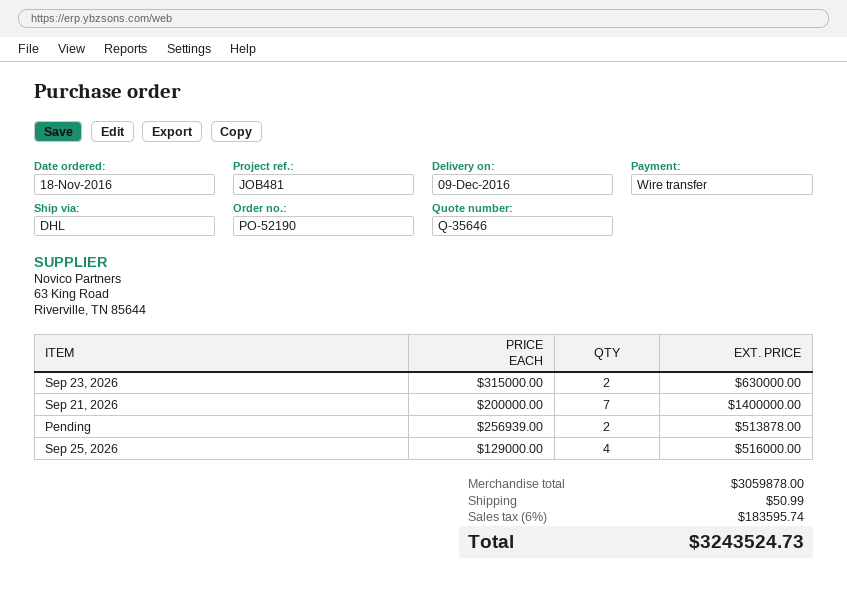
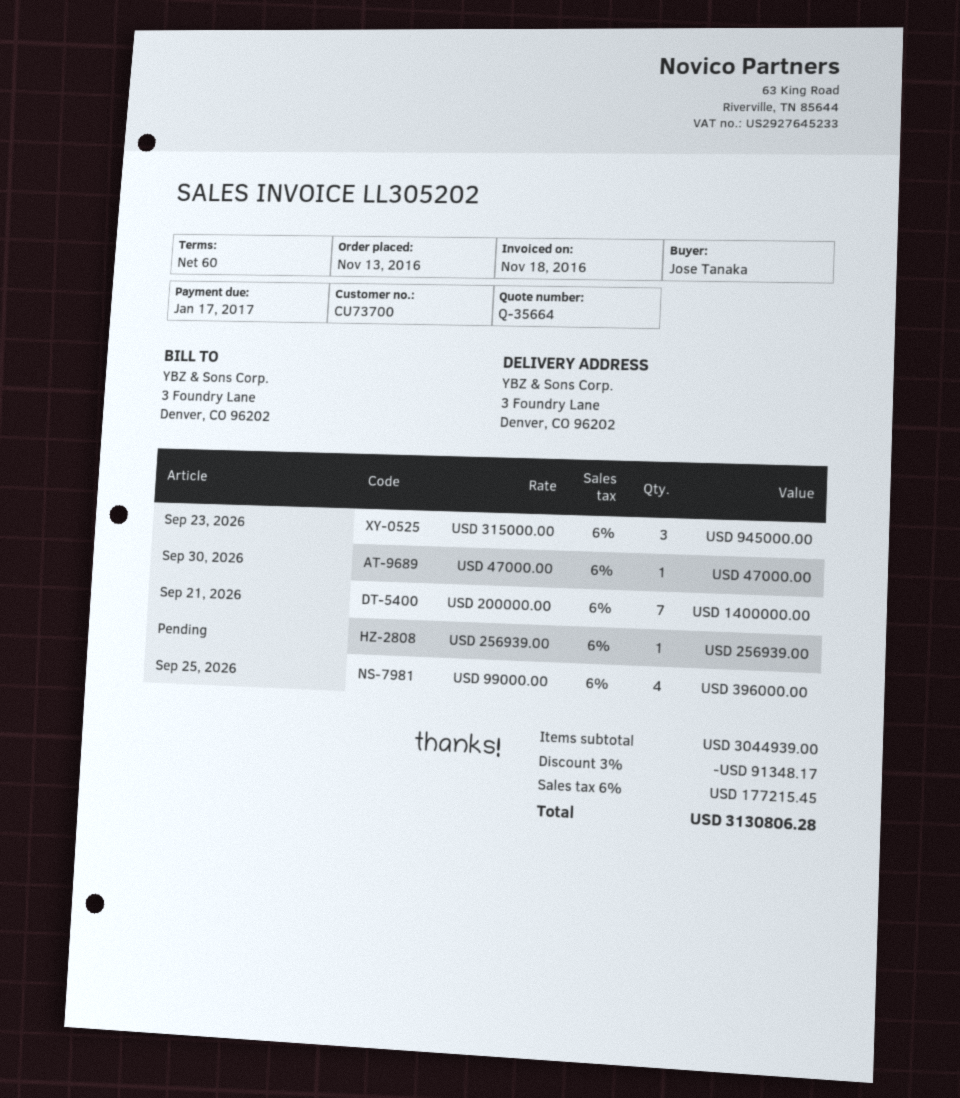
quote number: Q-35646 -> Q-35664
order date: 2016-11-18 -> 2016-11-13
Sep 23, 2026: 2 x 315000.00 = 630000.00 -> 3 x 315000.00 = 945000.00
Pending: 2 x 256939.00 = 513878.00 -> 1 x 256939.00 = 256939.00
Sep 25, 2026: 4 x 129000.00 = 516000.00 -> 4 x 99000.00 = 396000.00
Sep 30, 2026: none -> 1 x 47000.00 = 47000.00
subtotal: 3059878.00 -> 3044939.00
discount: none -> 3% = 91348.17
shipping: 50.99 -> none
tax: 6% = 183595.74 -> 6% = 177215.45
total: 3243524.73 -> 3130806.28

